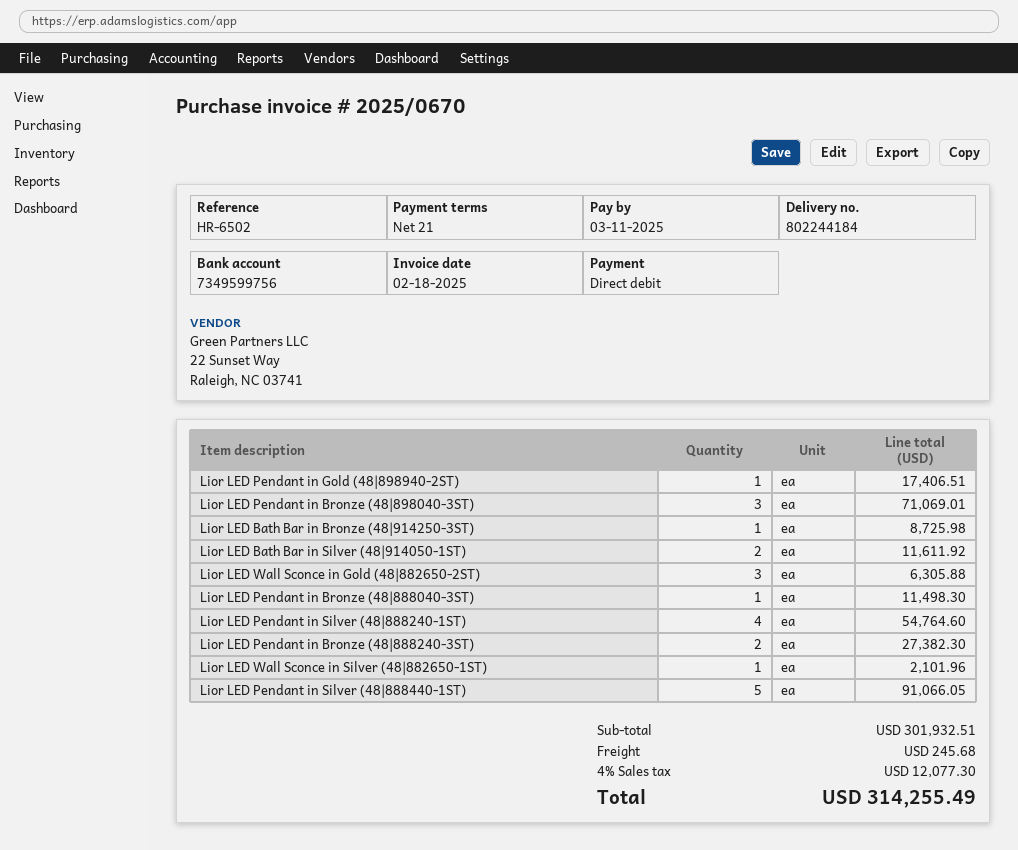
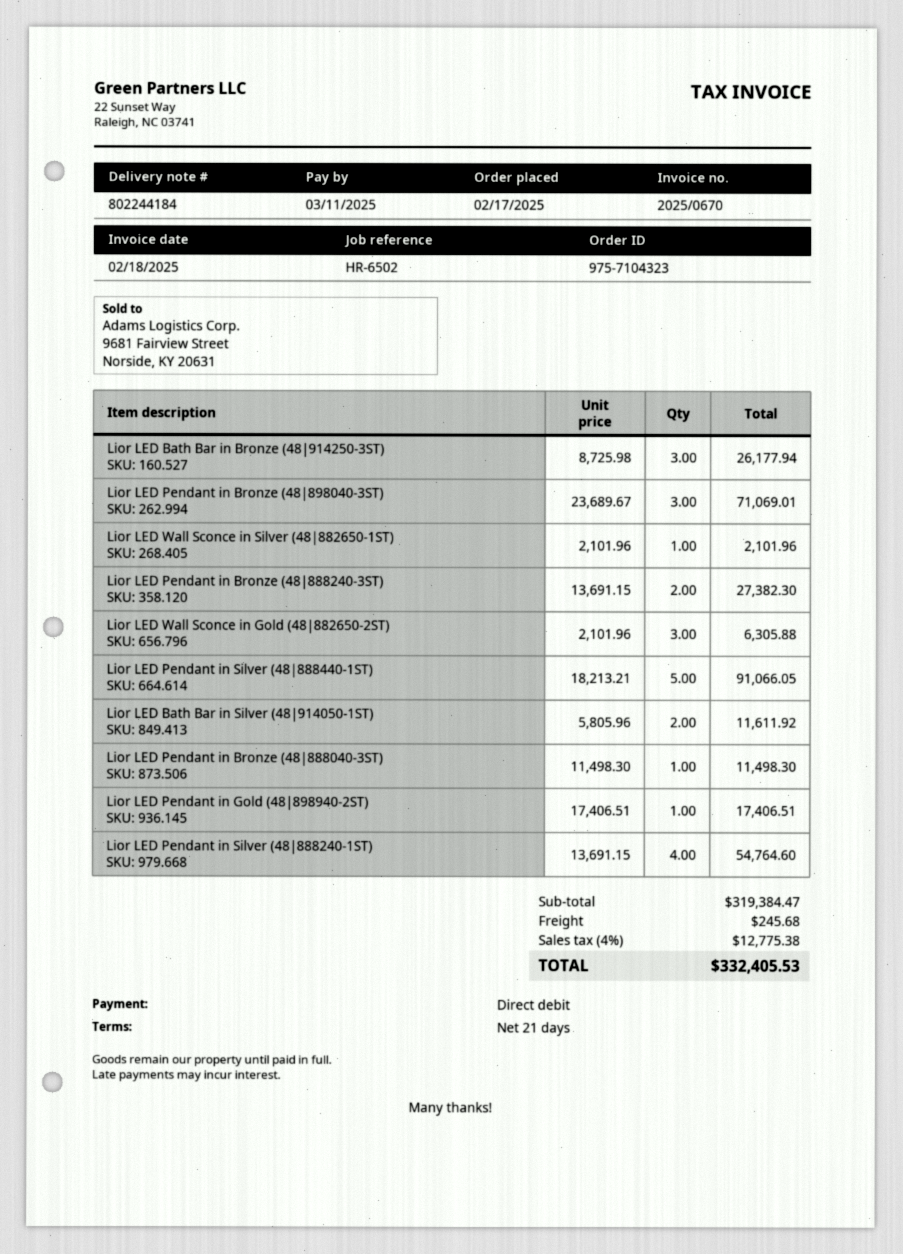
Lior LED Bath Bar in Bronze (48|914250-3ST): 1 for 8725.98 -> 3 for 26177.94
subtotal: 301932.51 -> 319384.47
tax: 4% = 12077.30 -> 4% = 12775.38
total: 314255.49 -> 332405.53

